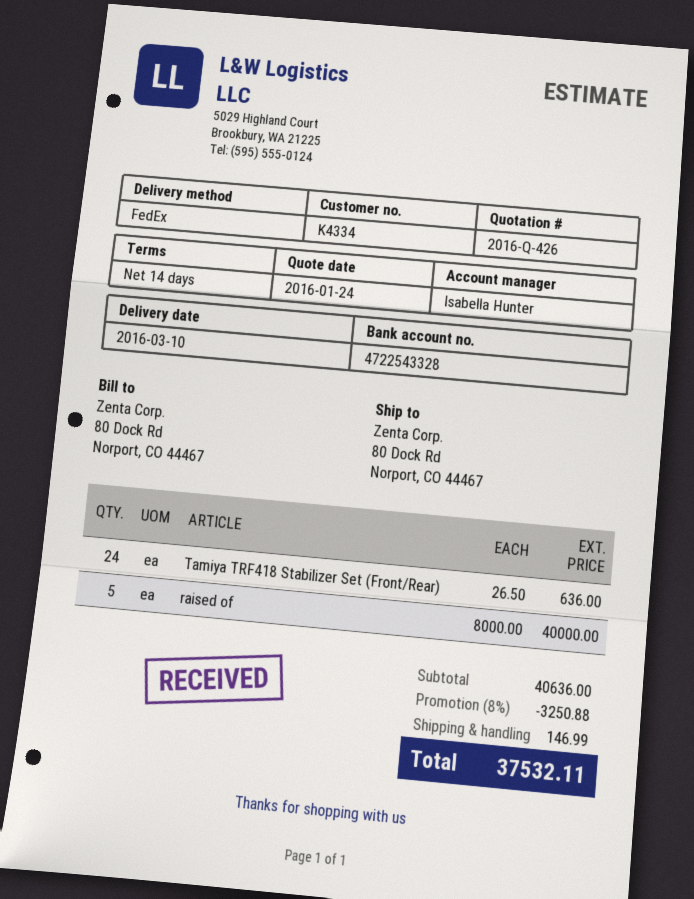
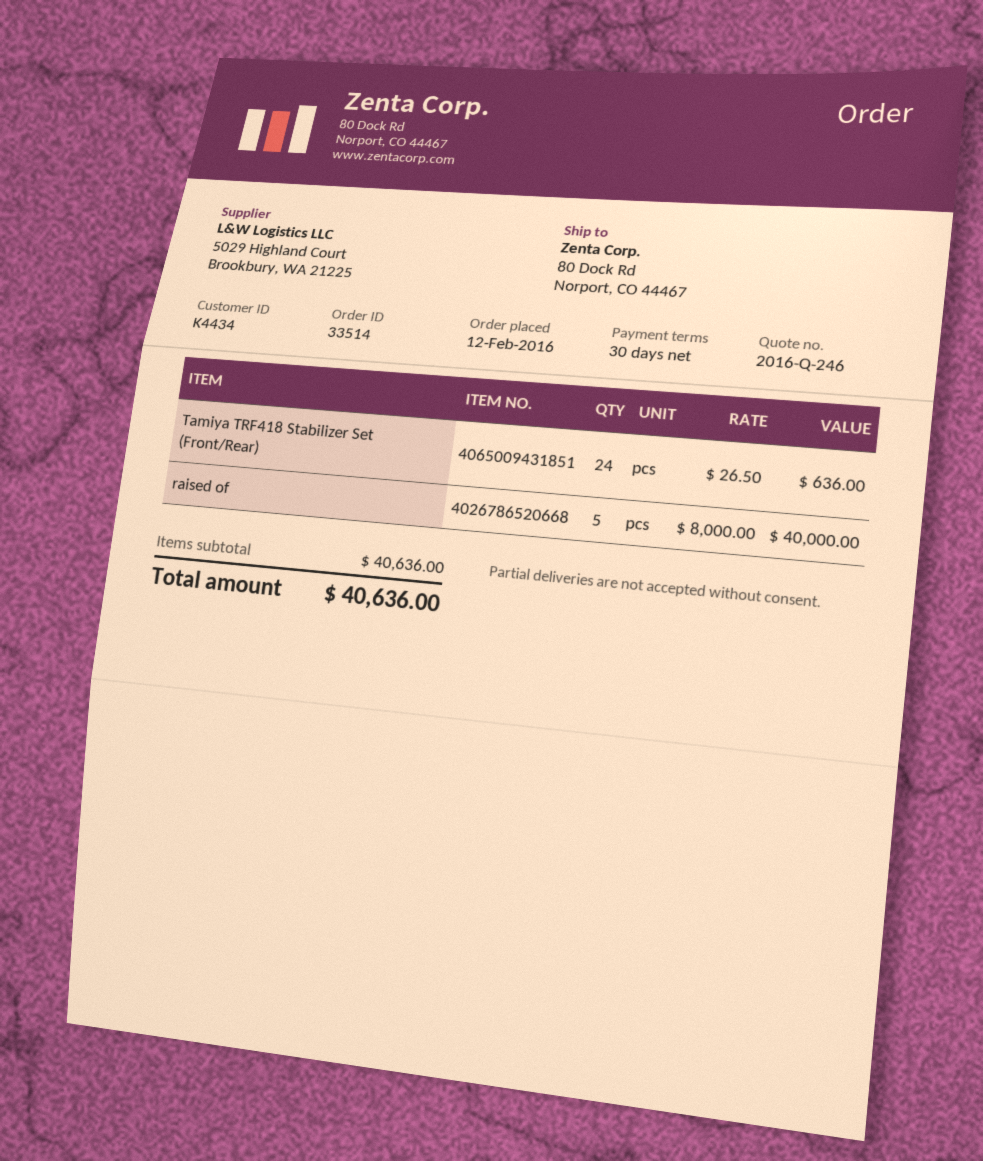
quote number: 2016-Q-426 -> 2016-Q-246
payment terms: 14 days -> 30 days
customer number: K4334 -> K4434
discount: 8% = 3250.88 -> none
shipping: 146.99 -> none
total: 37532.11 -> 40636.00

